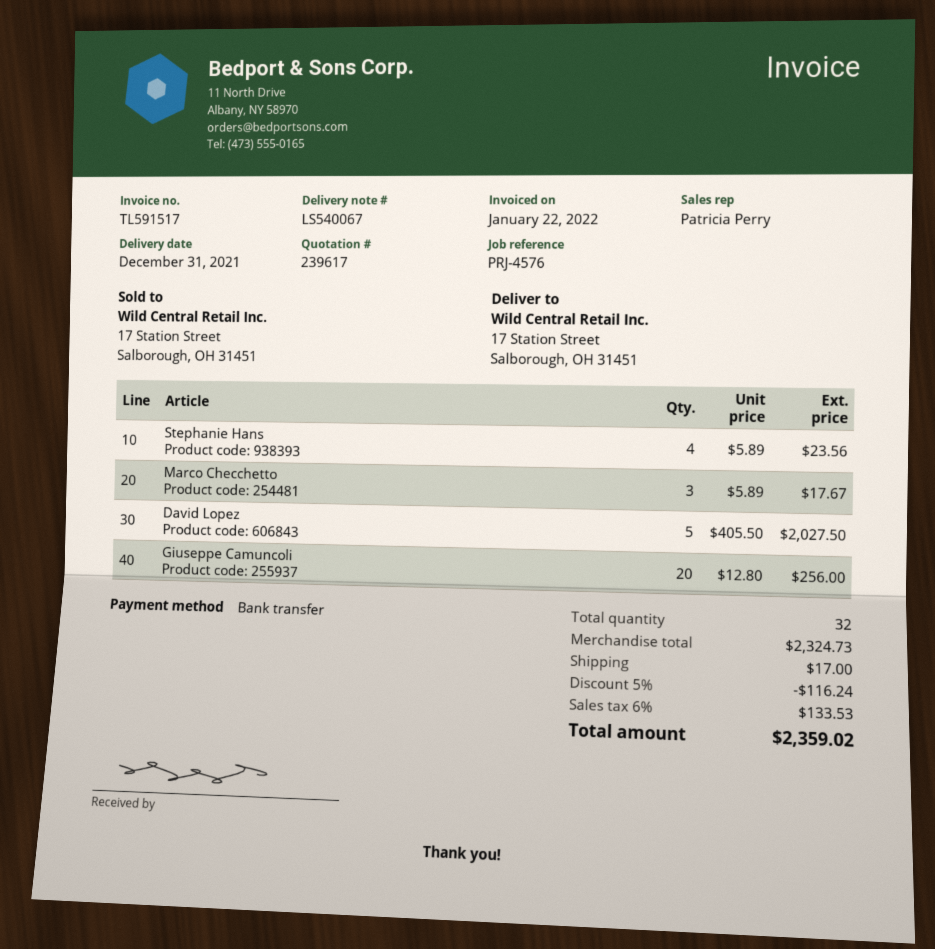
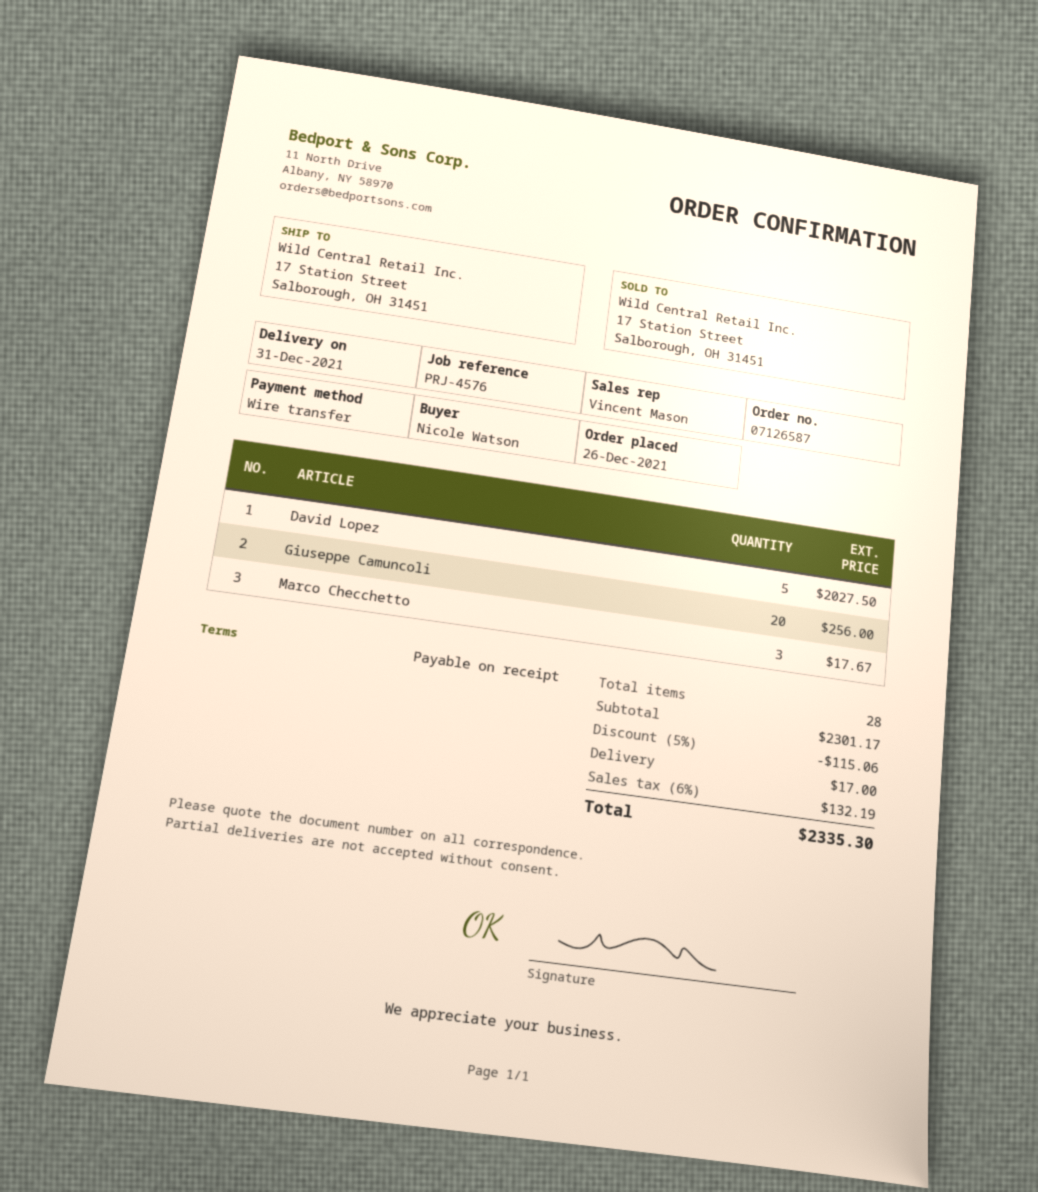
sales rep: Patricia Perry -> Vincent Mason
Stephanie Hans: 4 for 23.56 -> none
total quantity: 32 -> 28
subtotal: 2324.73 -> 2301.17
discount: 5% = 116.24 -> 5% = 115.06
tax: 6% = 133.53 -> 6% = 132.19
total: 2359.02 -> 2335.30

